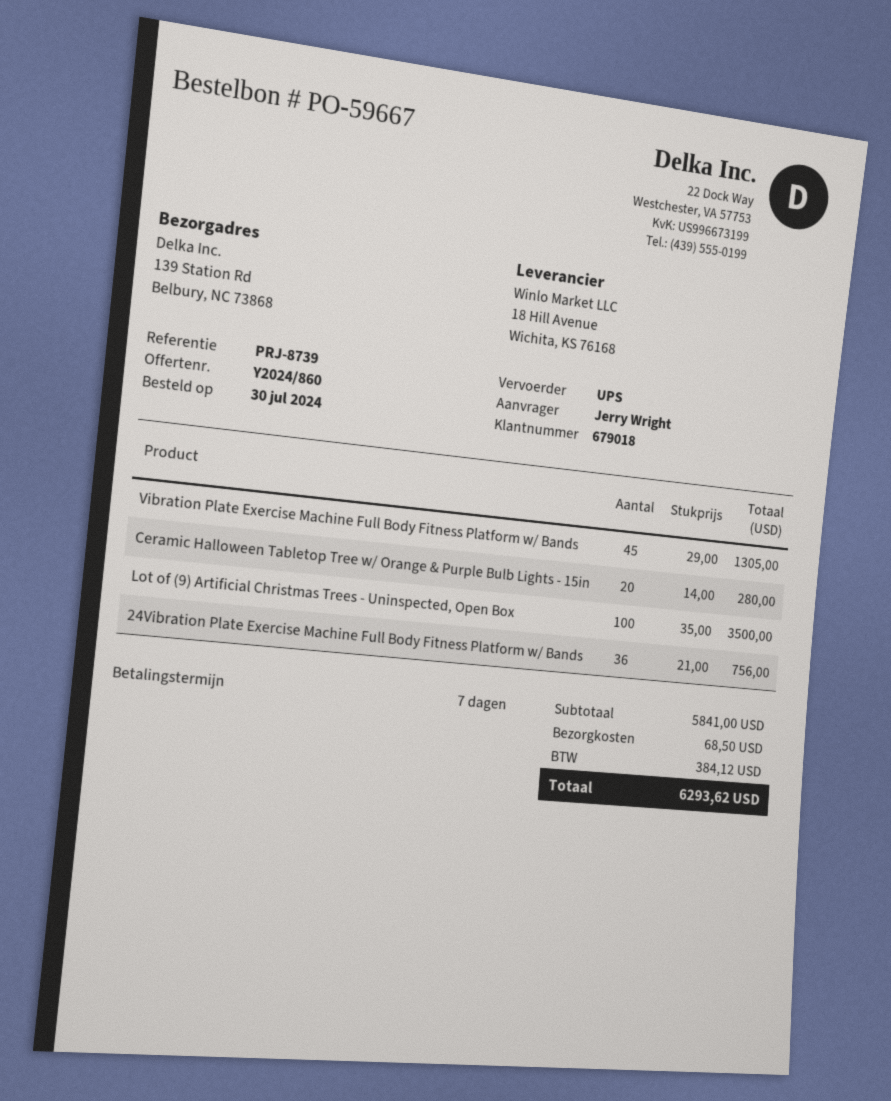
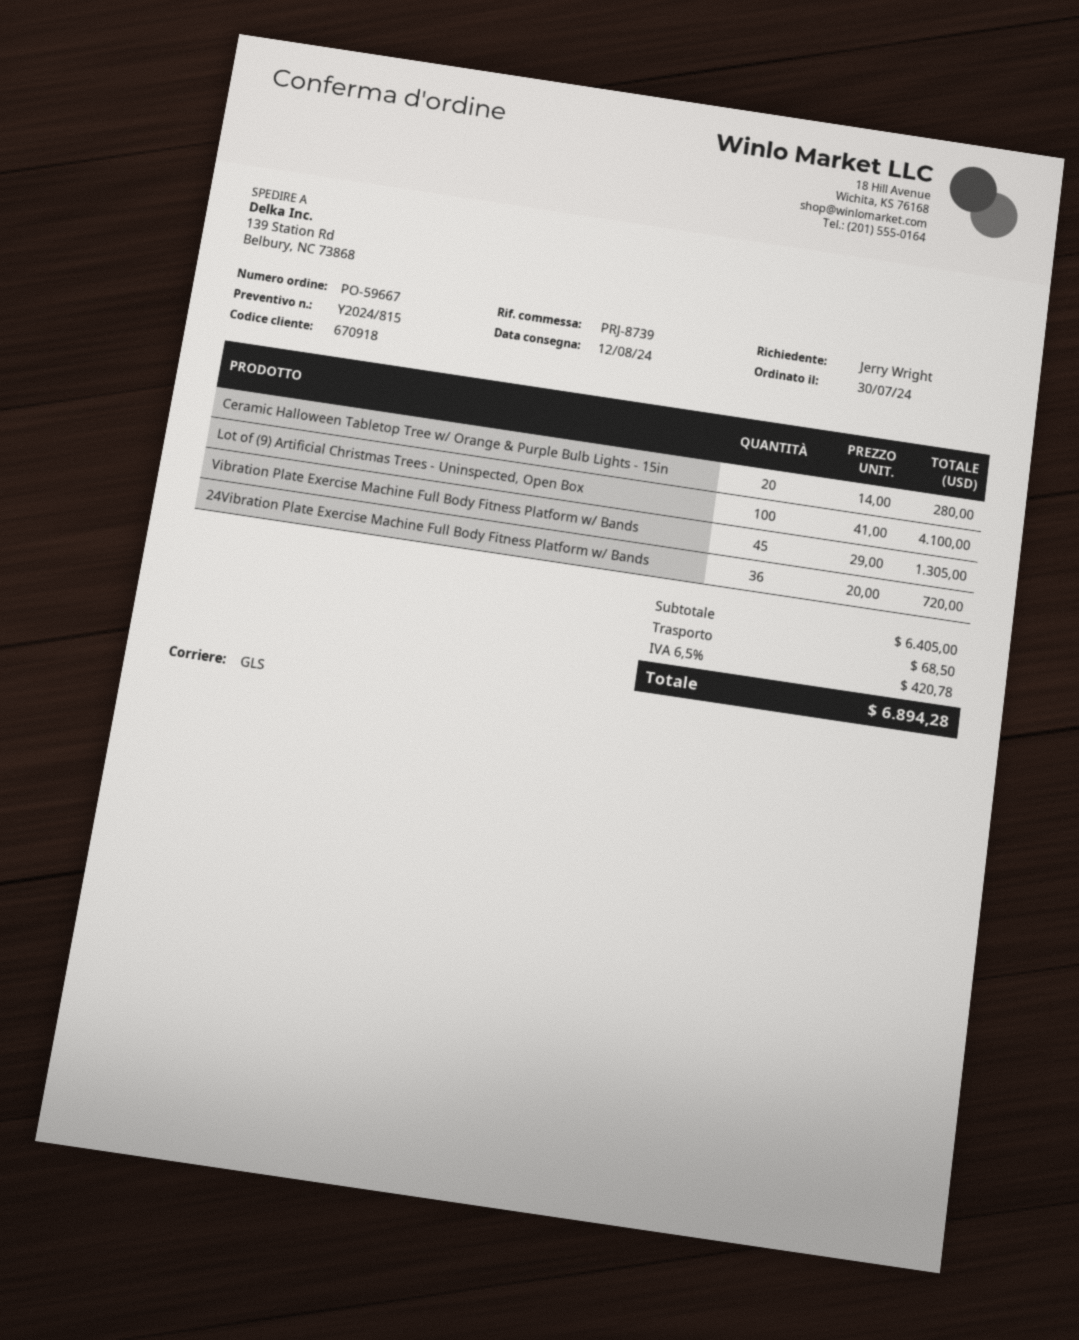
quote number: Y2024/860 -> Y2024/815
customer number: 679018 -> 670918
shipping method: UPS -> GLS
Lot of (9) Artificial Christmas Trees - Uninspected, Open Box: 100 x 35.00 = 3500.00 -> 100 x 41.00 = 4100.00
24Vibration Plate Exercise Machine Full Body Fitness Platform w/ Bands: 36 x 21.00 = 756.00 -> 36 x 20.00 = 720.00
subtotal: 5841.00 -> 6405.00
tax: 384.12 -> 420.78
total: 6293.62 -> 6894.28

